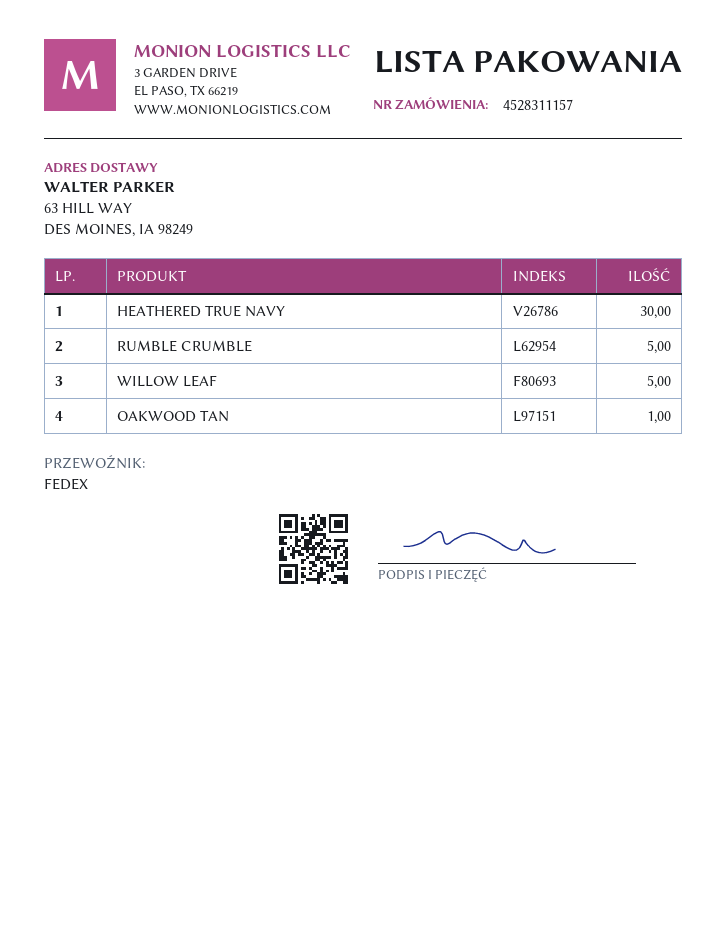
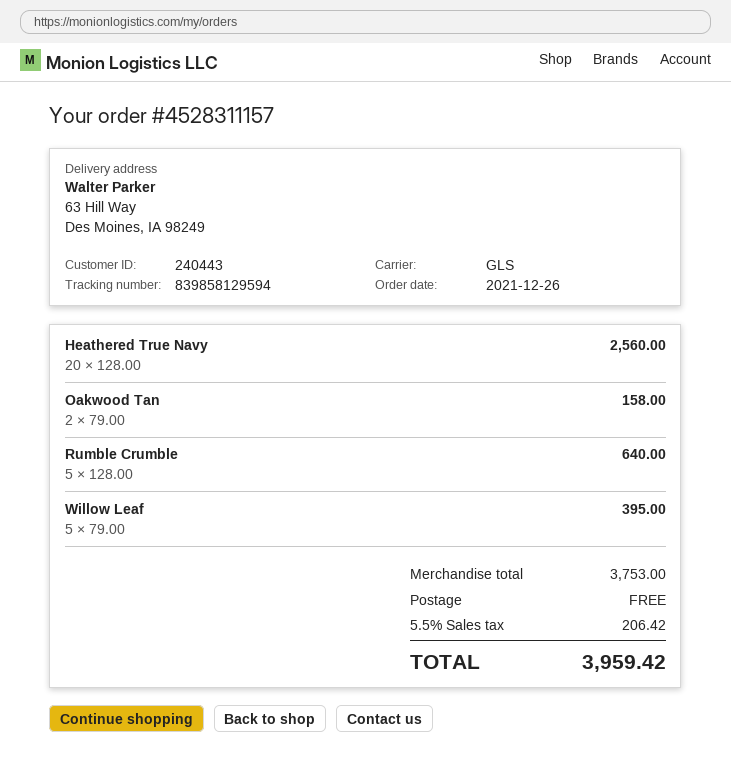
shipping method: FedEx -> GLS
HEATHERED TRUE NAVY: 30 -> 20
OAKWOOD TAN: 1 -> 2

